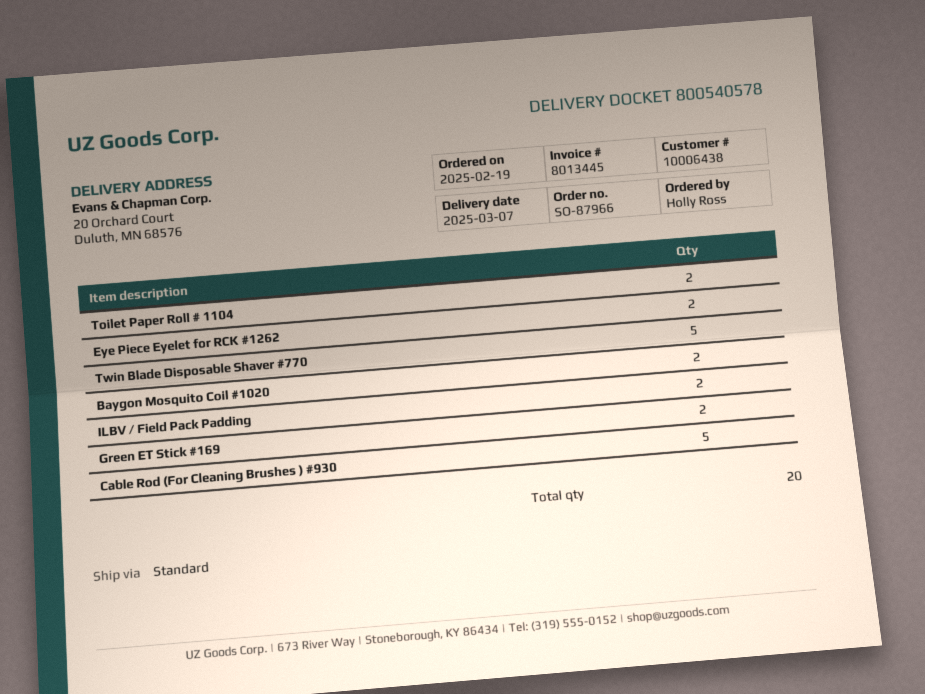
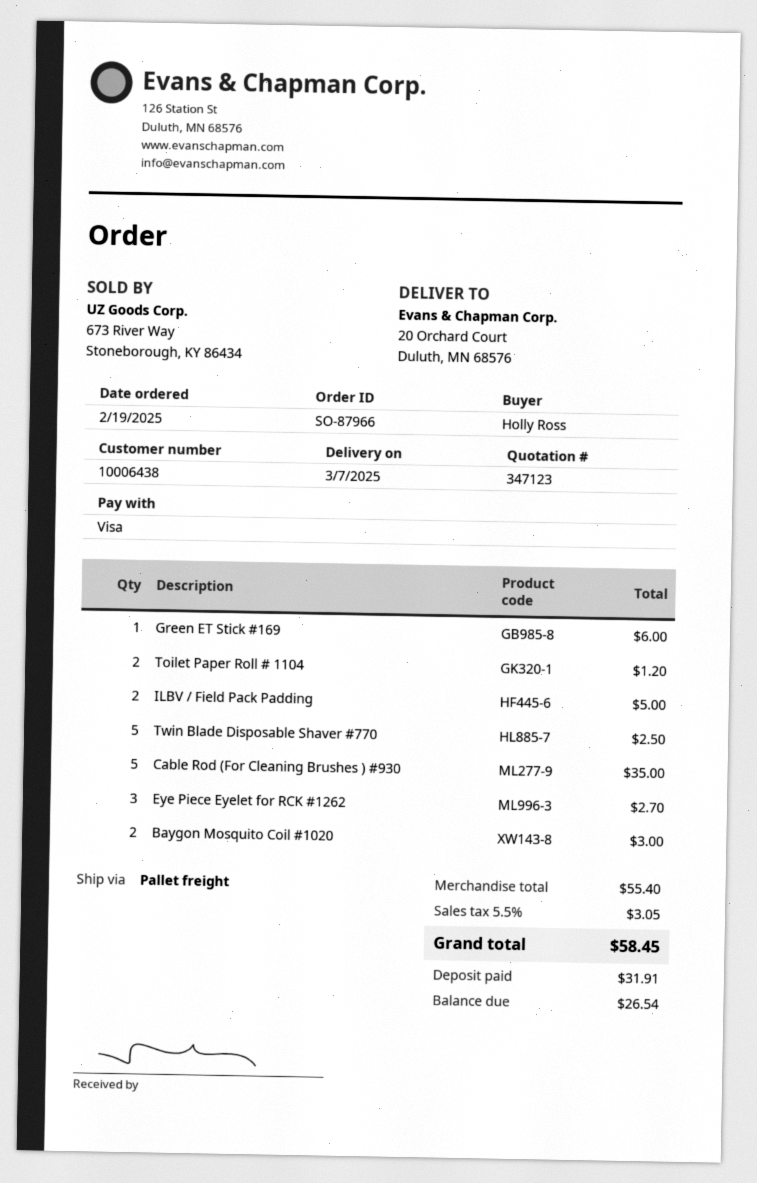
shipping method: standard -> pallet freight
Eye Piece Eyelet for RCK #1262: 2 -> 3
Green ET Stick #169: 2 -> 1

